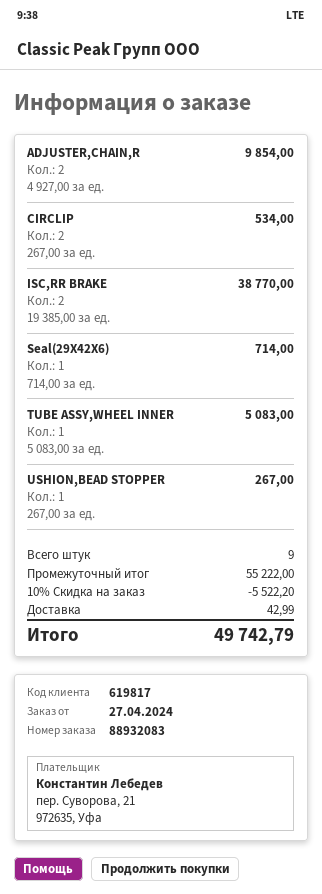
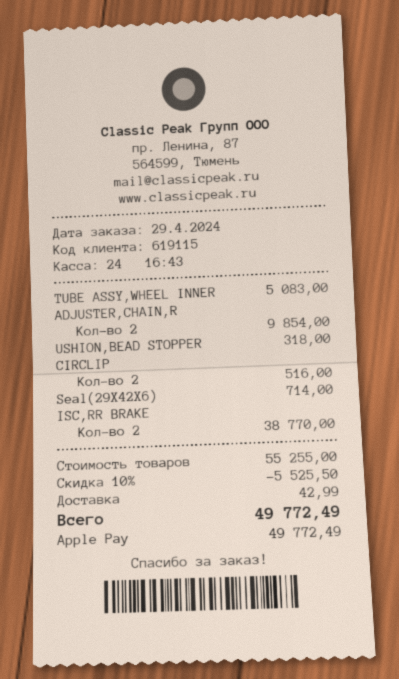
order date: 2024-04-27 -> 2024-04-29
customer number: 619817 -> 619115
CIRCLIP: 2 for 534.00 -> 2 for 516.00
USHION,BEAD STOPPER: 1 for 267.00 -> 1 for 318.00
subtotal: 55222.00 -> 55255.00
discount: 10% = 5522.20 -> 10% = 5525.50
total: 49742.79 -> 49772.49

